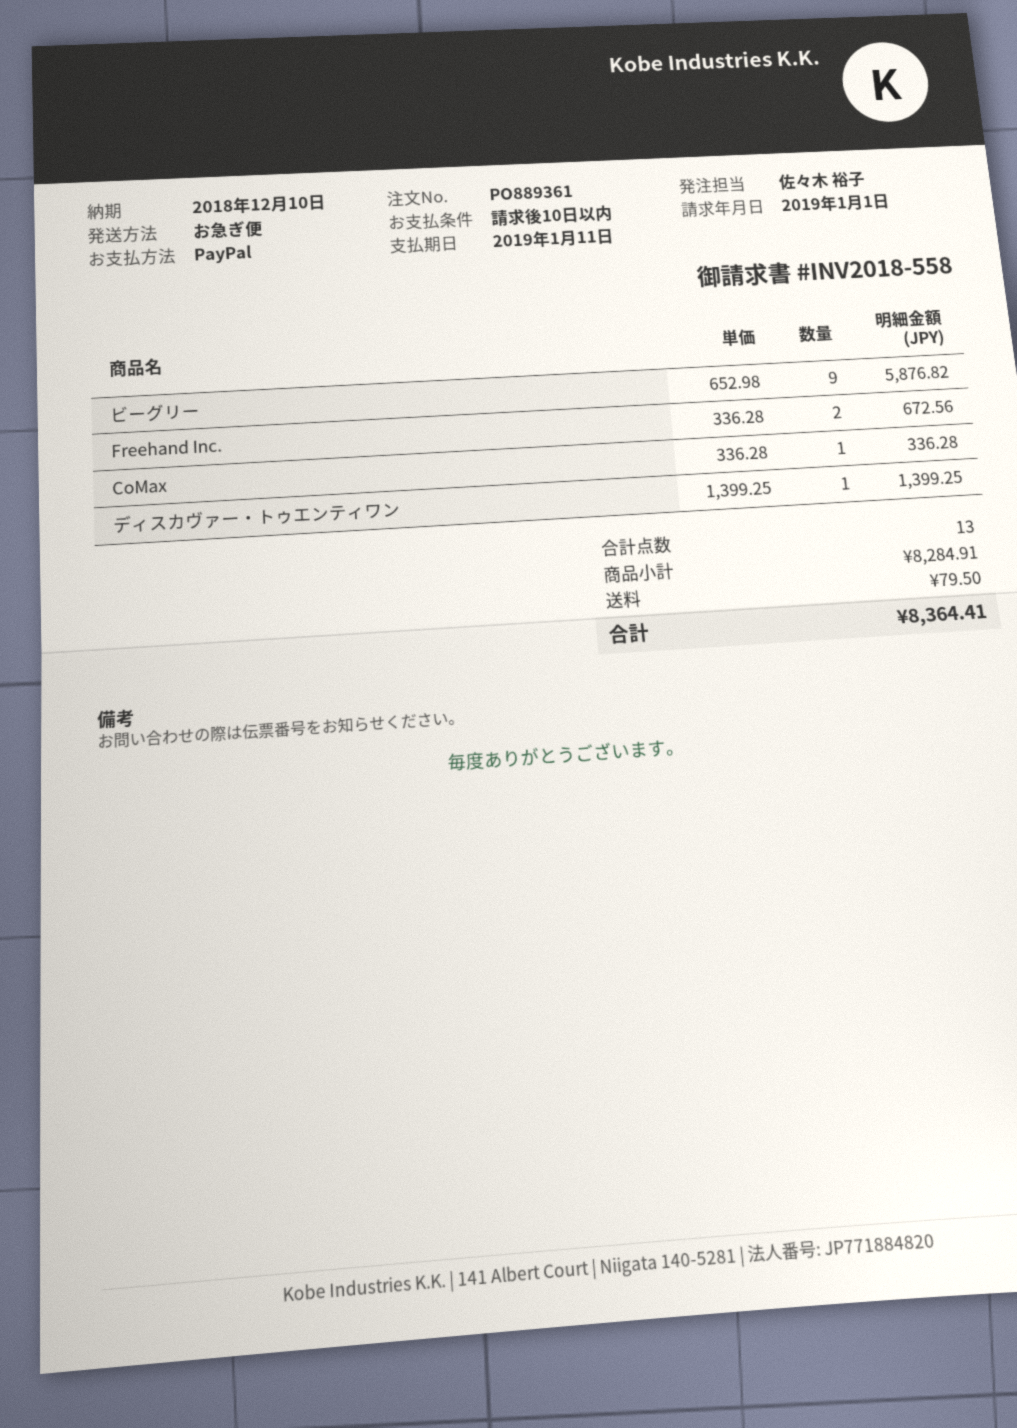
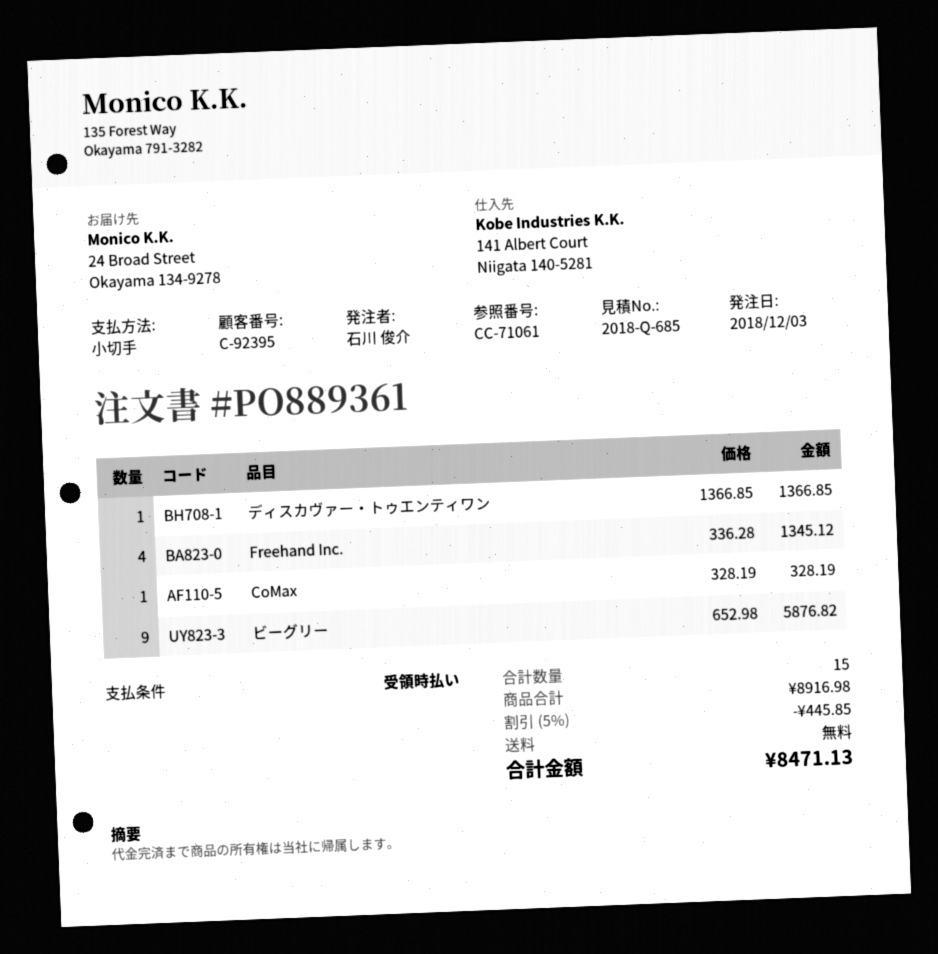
payment terms: 10 days -> on receipt
ordered by: 佐々木 裕子 -> 石川 俊介
payment method: PayPal -> cheque
Freehand Inc.: 2 x 336.28 = 672.56 -> 4 x 336.28 = 1345.12
CoMax: 1 x 336.28 = 336.28 -> 1 x 328.19 = 328.19
ディスカヴァー・トゥエンティワン: 1 x 1399.25 = 1399.25 -> 1 x 1366.85 = 1366.85
total quantity: 13 -> 15
subtotal: 8284.91 -> 8916.98
discount: none -> 5% = 445.85
shipping: 79.50 -> 0.00
total: 8364.41 -> 8471.13

